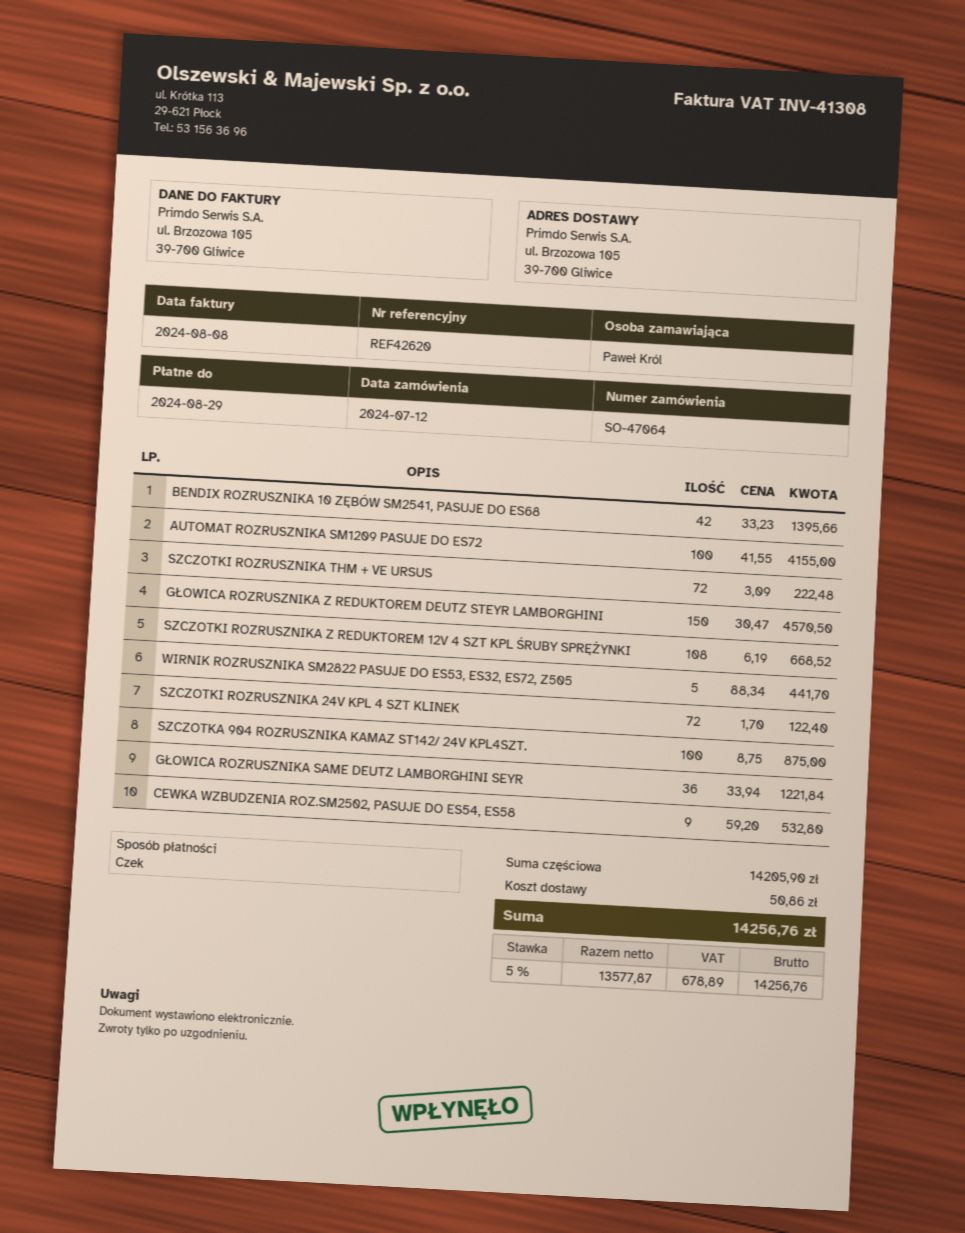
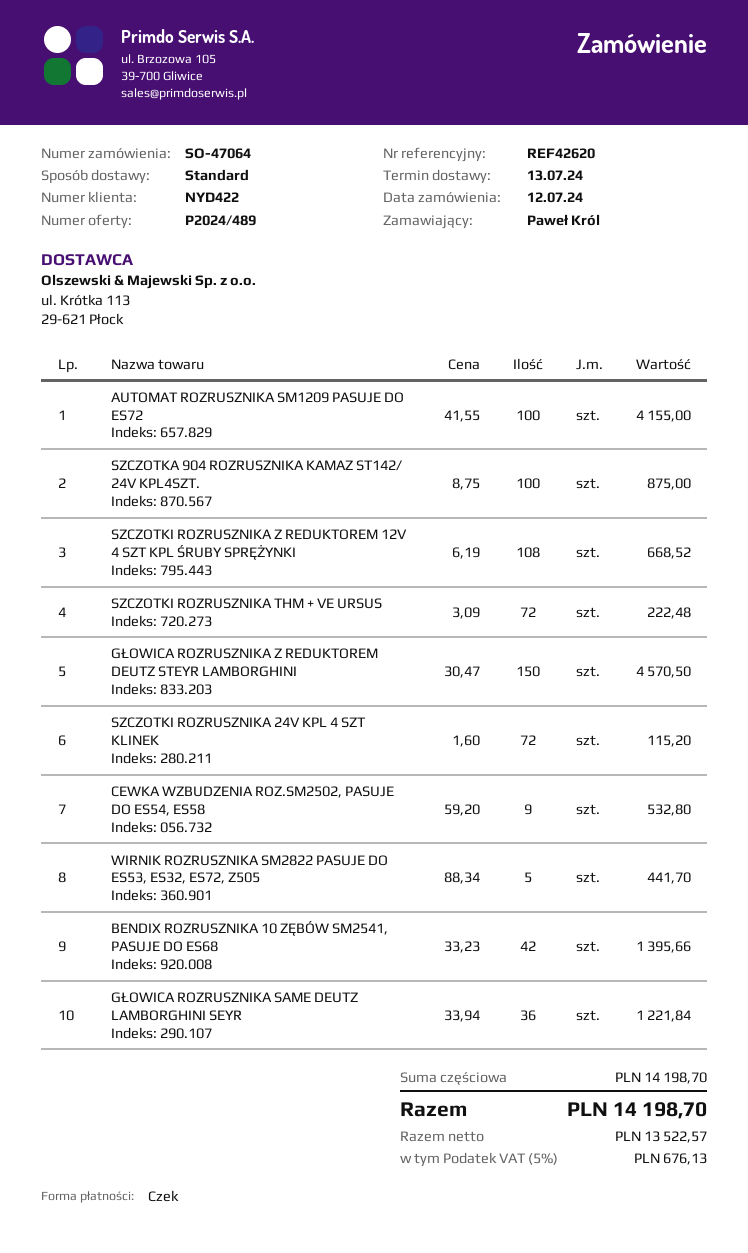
SZCZOTKI ROZRUSZNIKA 24V KPL 4 SZT KLINEK: 72 x 1.70 = 122.40 -> 72 x 1.60 = 115.20
subtotal: 14205.90 -> 14198.70
shipping: 50.86 -> none
net: 13577.87 -> 13522.57
tax: 5% = 678.89 -> 5% = 676.13
total: 14256.76 -> 14198.70

